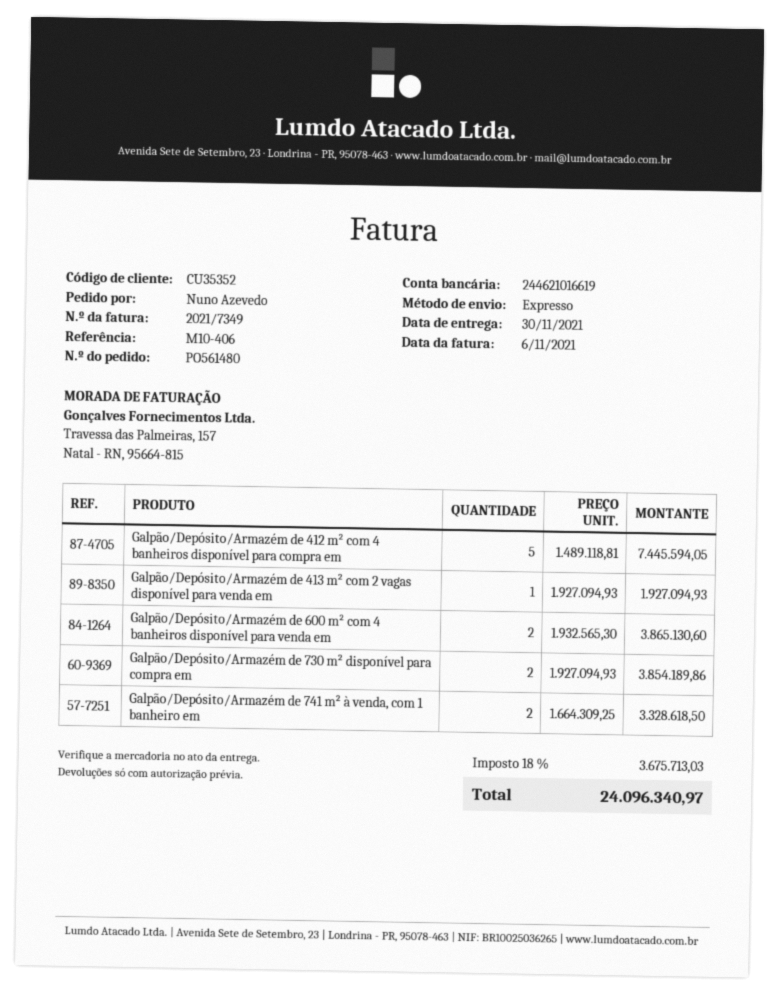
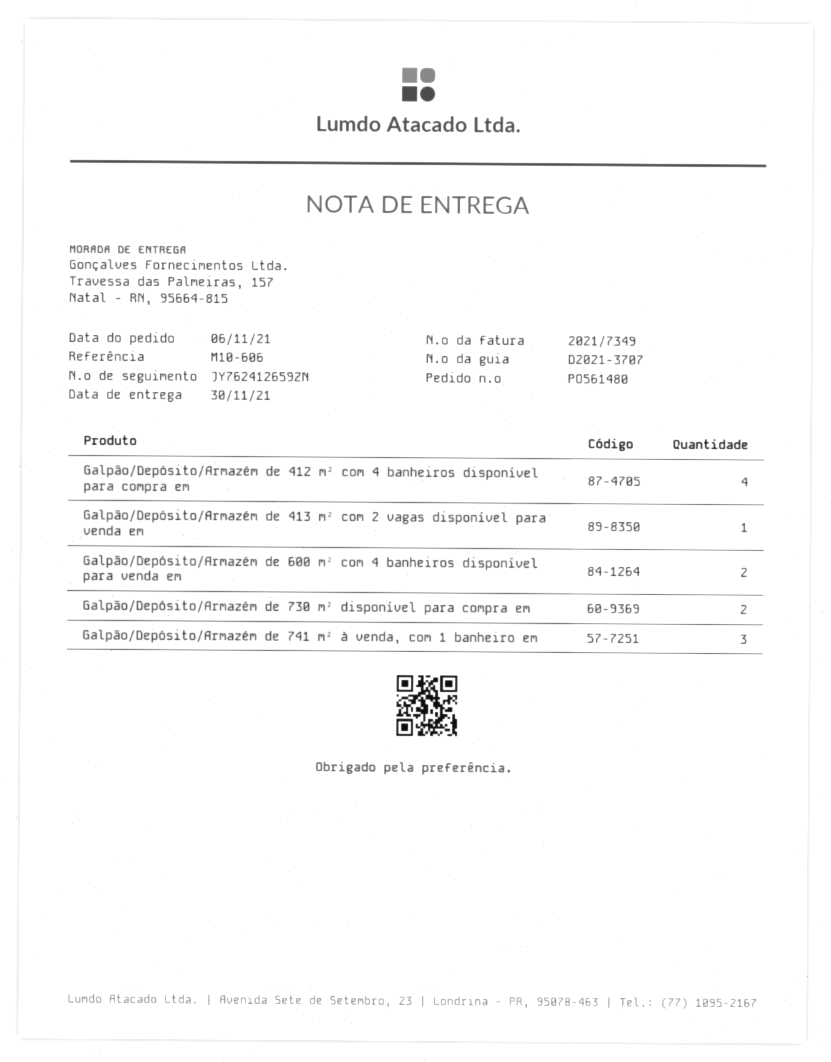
reference: M10-406 -> M10-606
Galpão/Depósito/Armazém de 412 m² com 4 banheiros disponível para compra em: 5 -> 4
Galpão/Depósito/Armazém de 741 m² à venda, com 1 banheiro em: 2 -> 3

